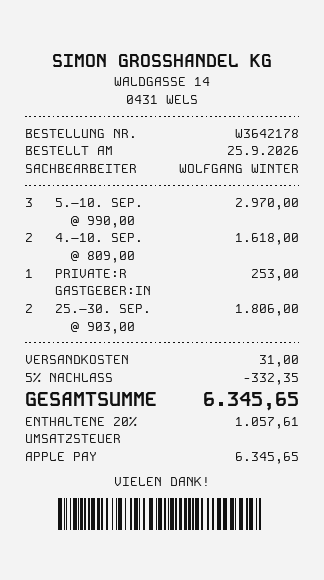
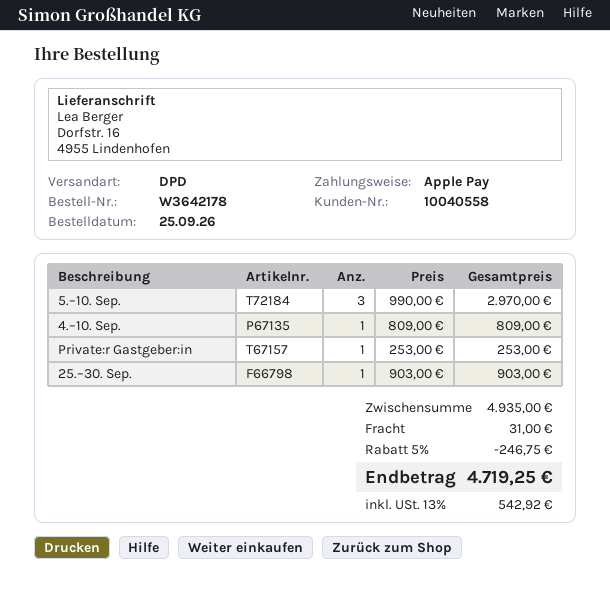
4.–10. SEP.: 2 x 809.00 = 1618.00 -> 1 x 809.00 = 809.00
25.–30. SEP.: 2 x 903.00 = 1806.00 -> 1 x 903.00 = 903.00
discount: 5% = 332.35 -> 5% = 246.75
tax: 20% = 1057.61 -> 13% = 542.92
total: 6345.65 -> 4719.25

